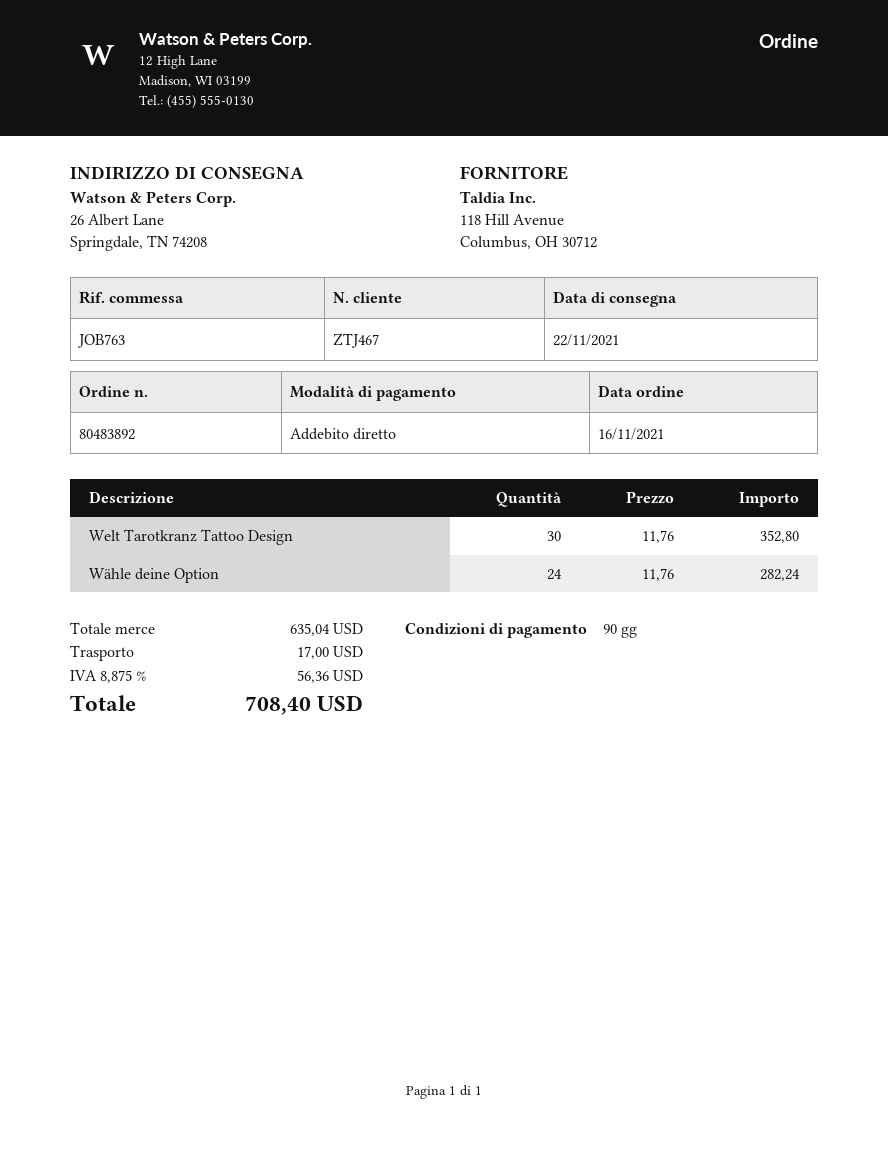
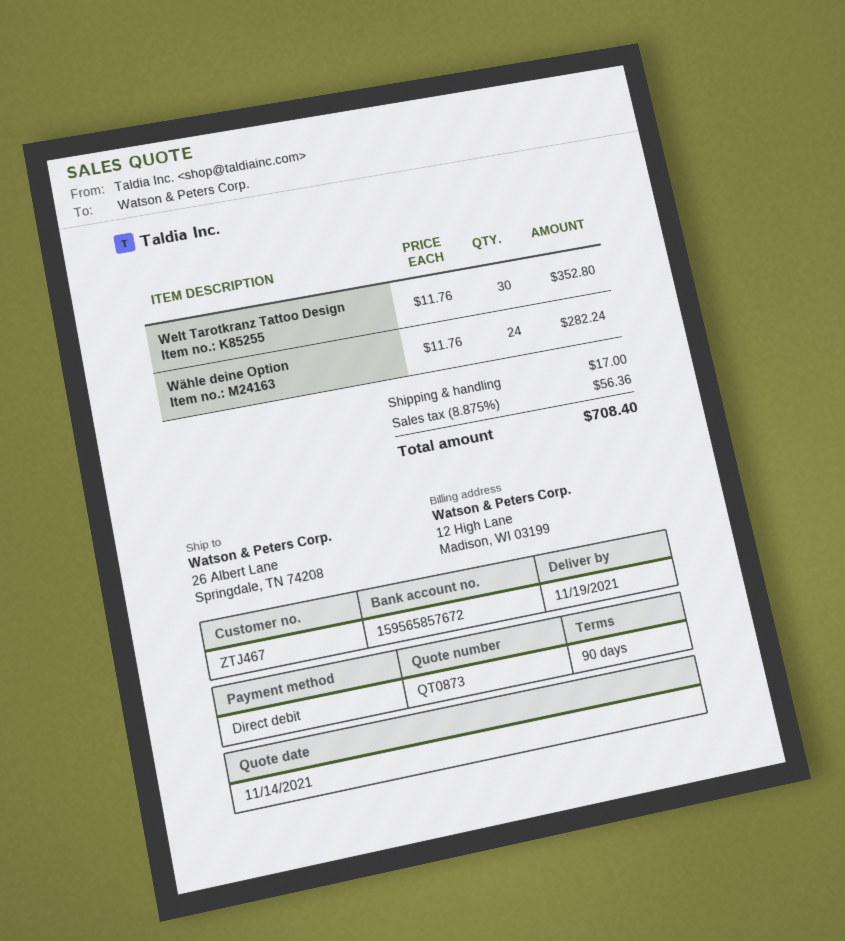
delivery date: 2021-11-22 -> 2021-11-19

